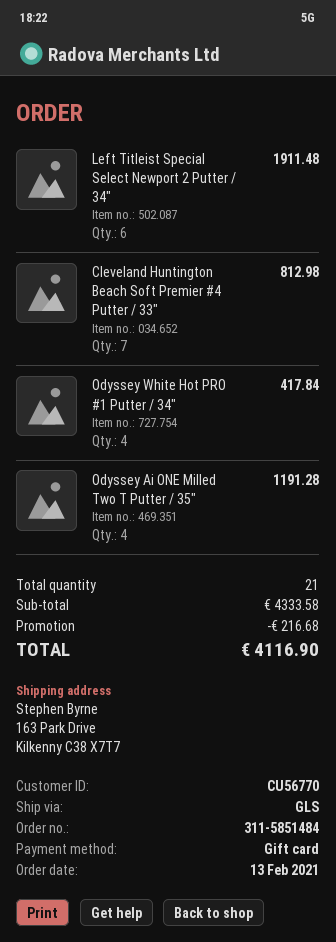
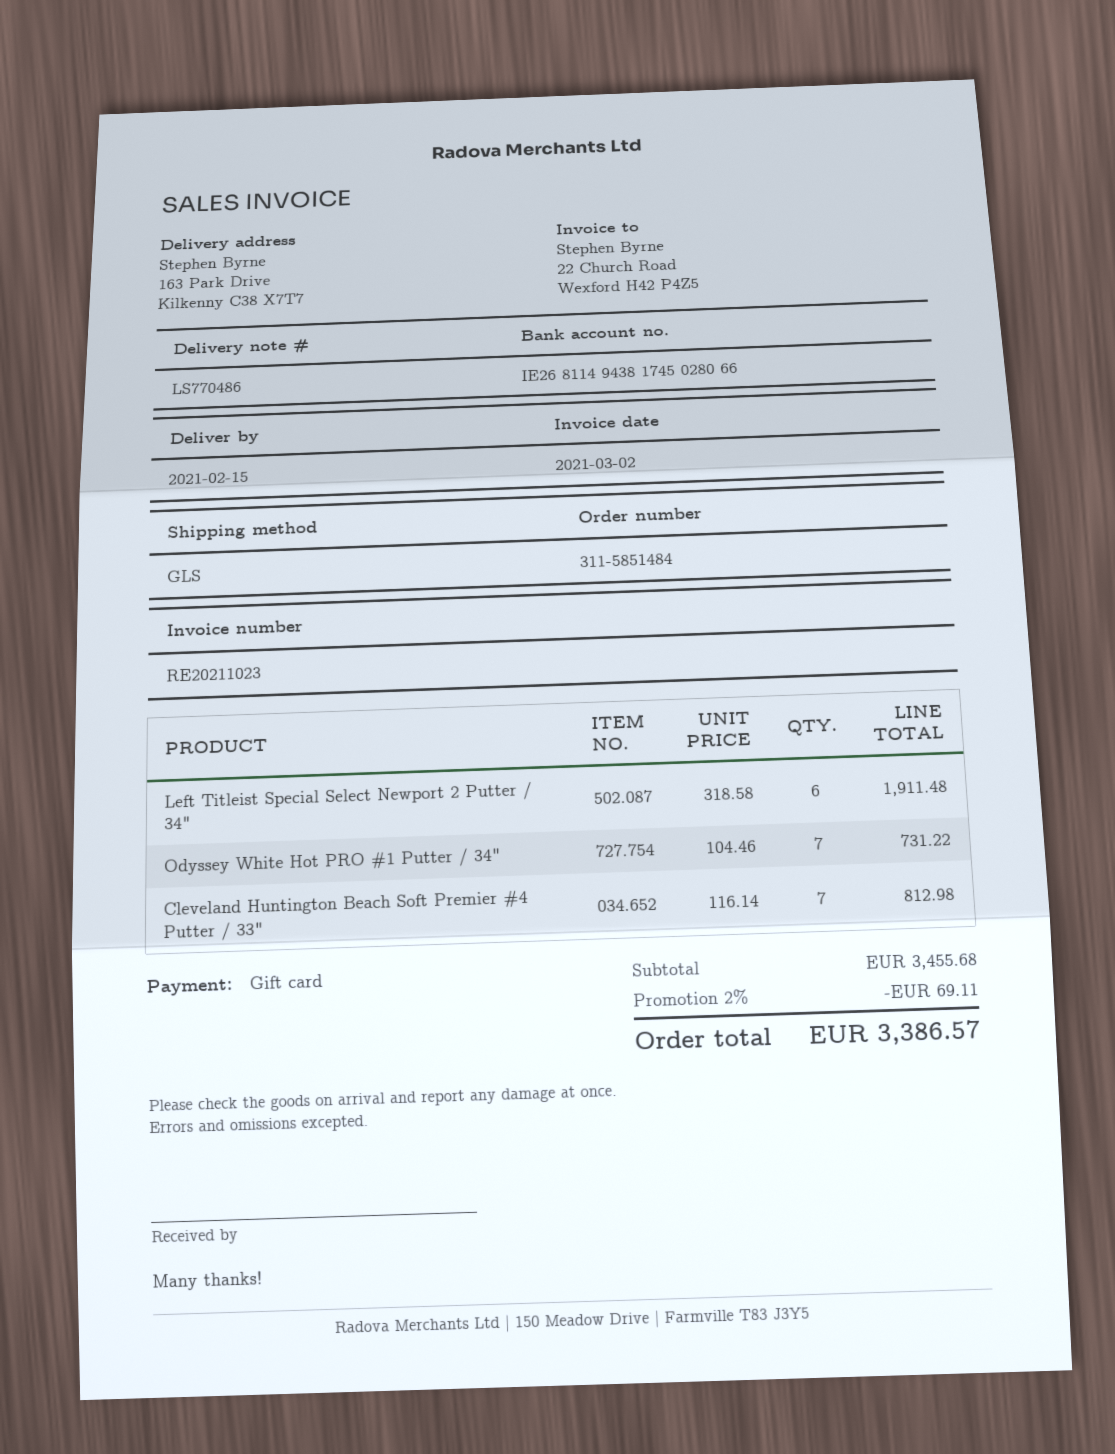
Odyssey White Hot PRO #1 Putter / 34": 4 for 417.84 -> 7 for 731.22
Odyssey Ai ONE Milled Two T Putter / 35": 4 for 1191.28 -> none
subtotal: 4333.58 -> 3455.68
discount: 216.68 -> 69.11
total: 4116.90 -> 3386.57

